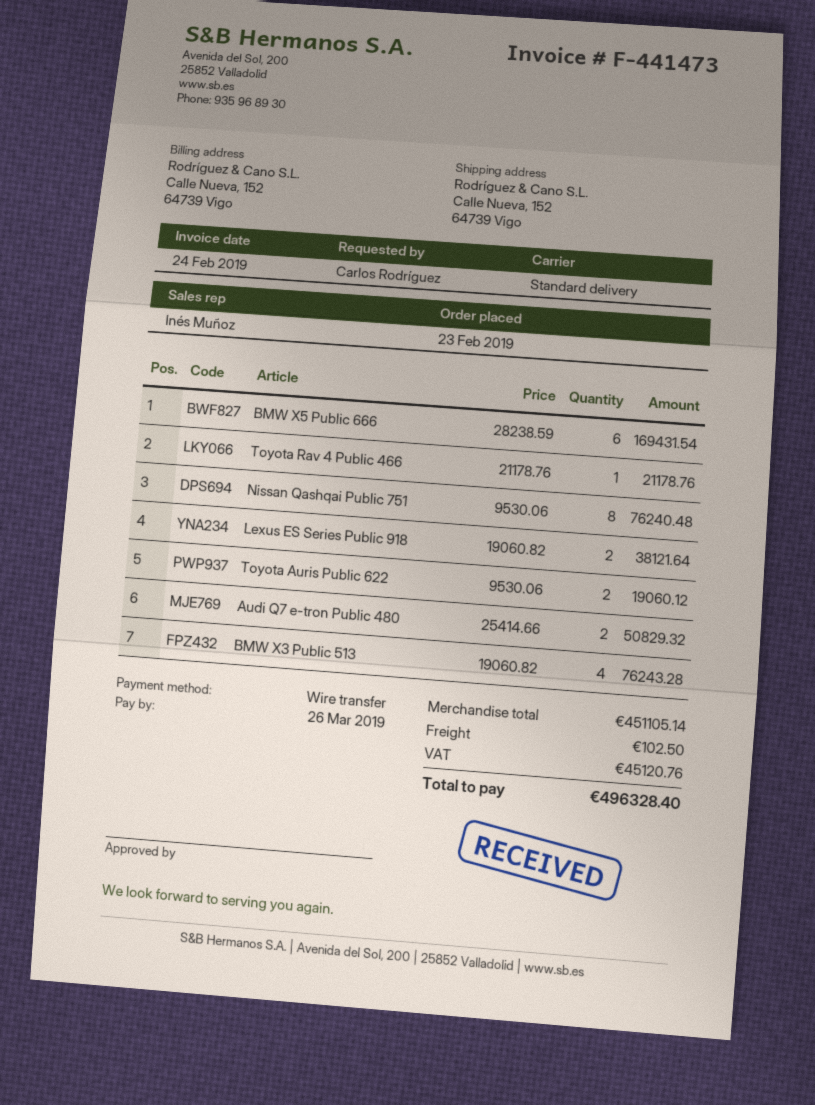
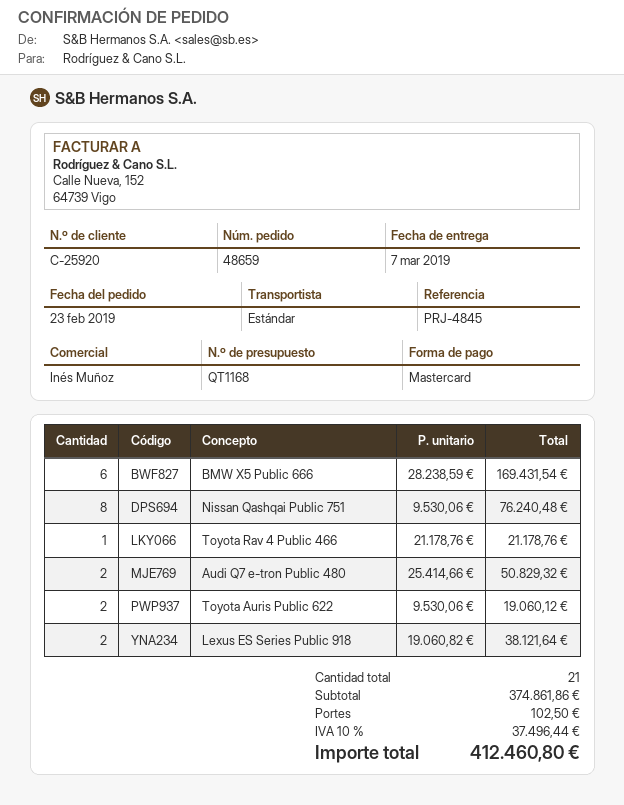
payment method: bank transfer -> Mastercard
BMW X3 Public 513: 4 x 19060.82 = 76243.28 -> none
subtotal: 451105.14 -> 374861.86
tax: 45120.76 -> 37496.44
total: 496328.40 -> 412460.80

